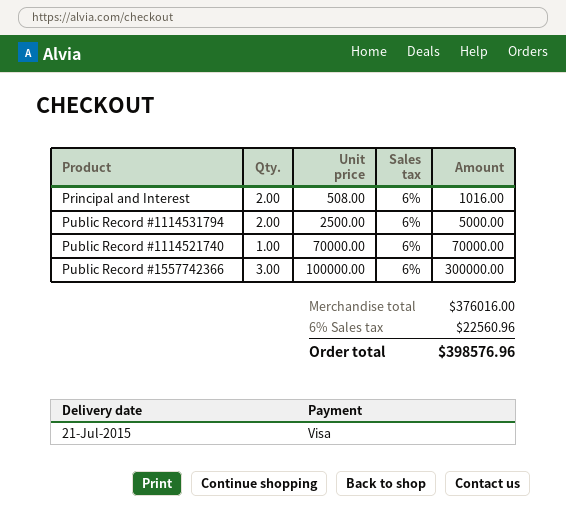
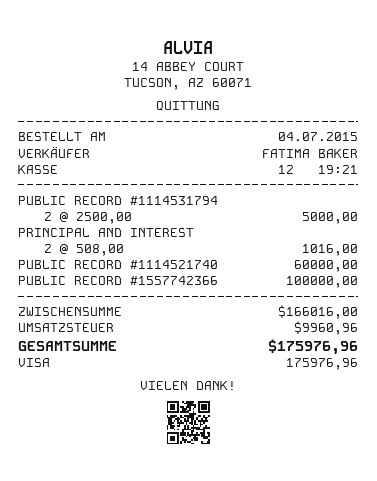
Public Record #1114521740: 1 x 70000.00 = 70000.00 -> 1 x 60000.00 = 60000.00
Public Record #1557742366: 3 x 100000.00 = 300000.00 -> 1 x 100000.00 = 100000.00
subtotal: 376016.00 -> 166016.00
tax: 22560.96 -> 9960.96
total: 398576.96 -> 175976.96

